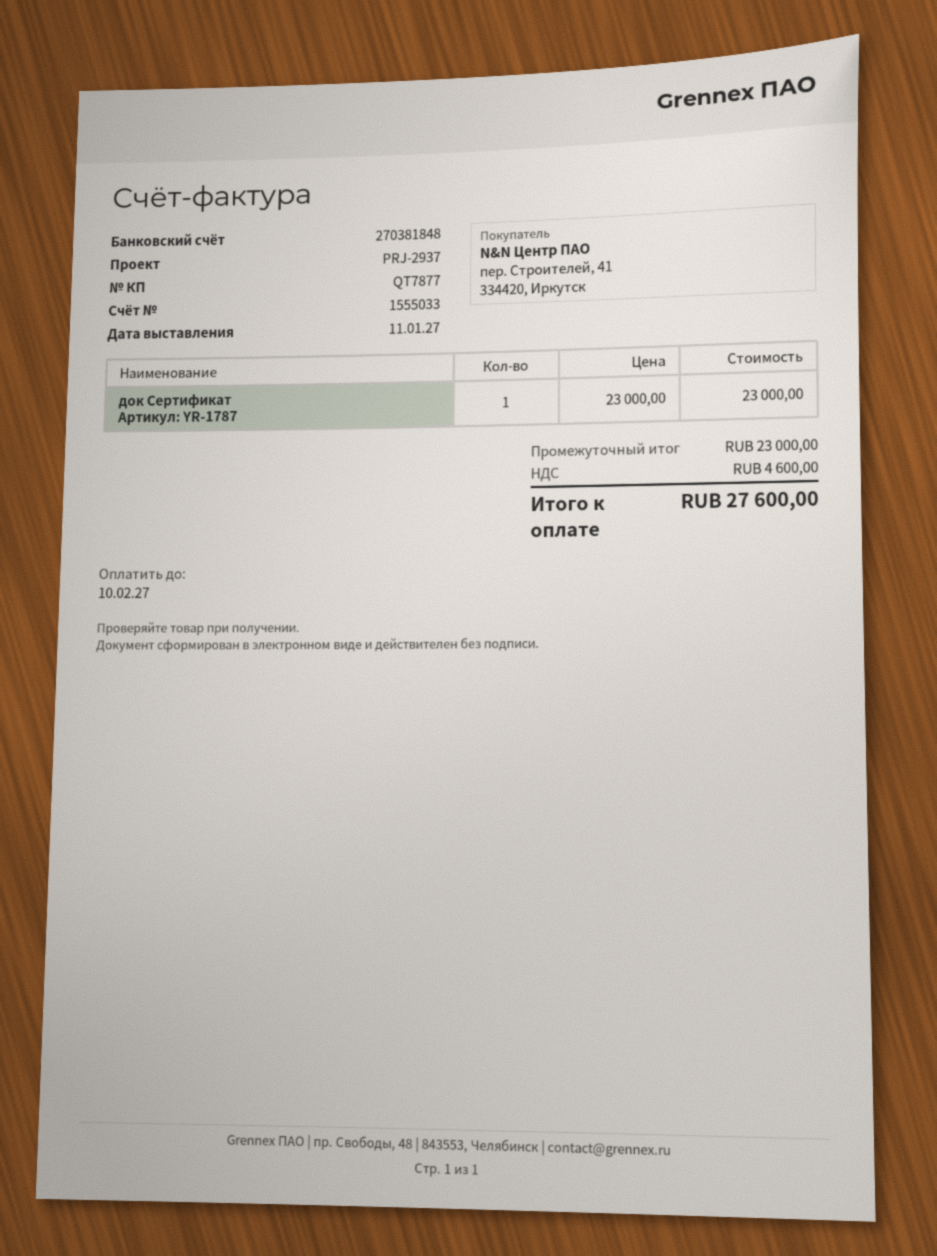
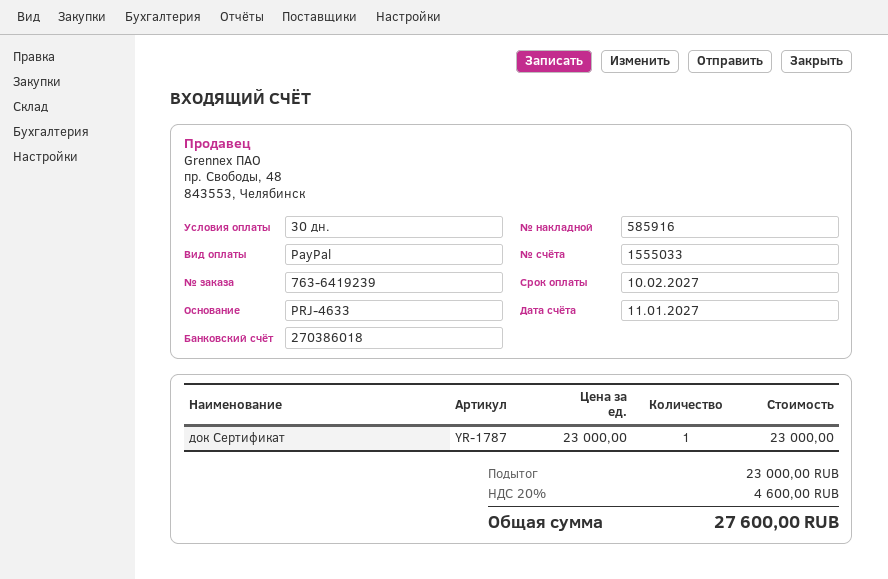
reference: PRJ-2937 -> PRJ-4633
bank account: 270381848 -> 270386018

